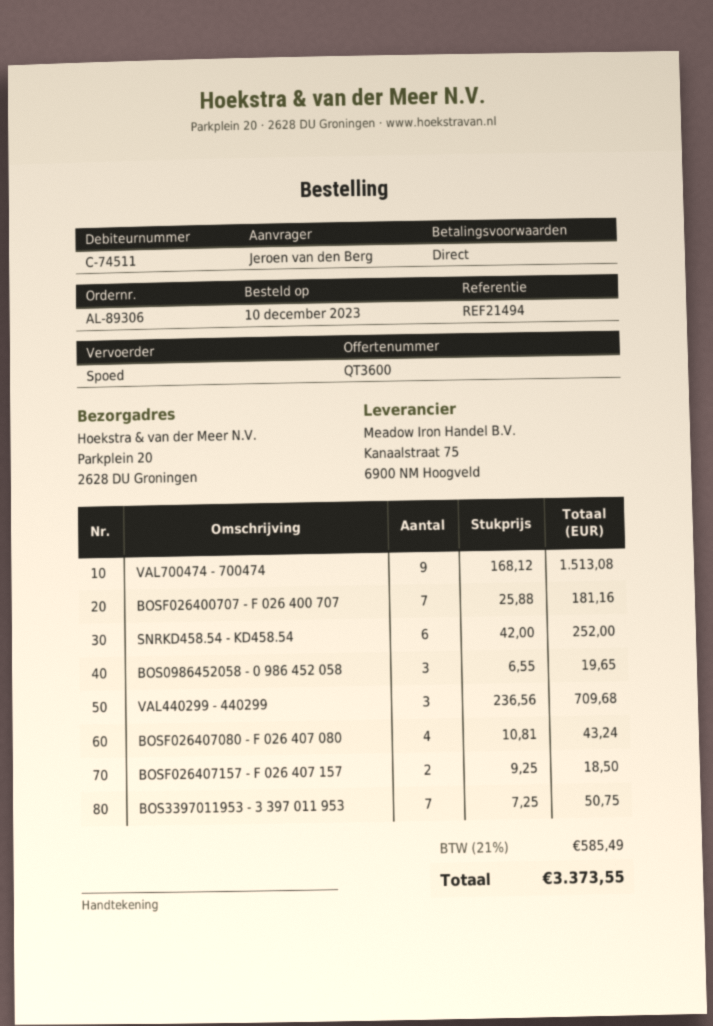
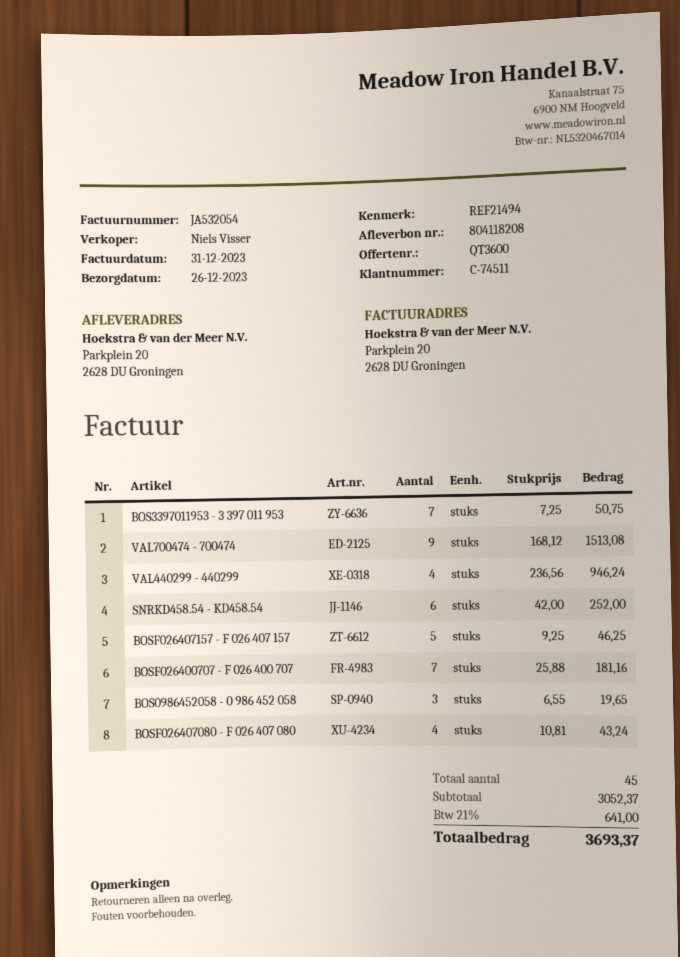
VAL440299 - 440299: 3 x 236.56 = 709.68 -> 4 x 236.56 = 946.24
BOSF026407157 - F 026 407 157: 2 x 9.25 = 18.50 -> 5 x 9.25 = 46.25
tax: 21% = 585.49 -> 21% = 641.00
total: 3373.55 -> 3693.37

